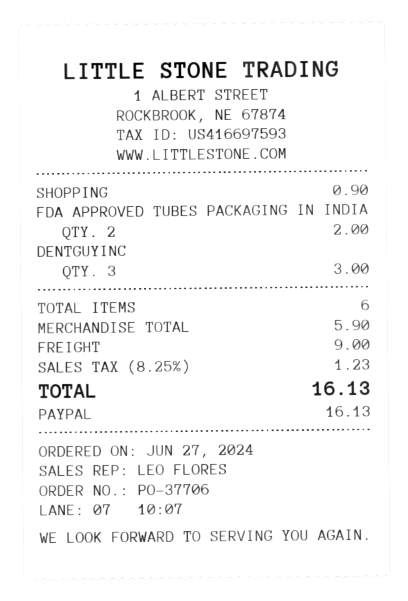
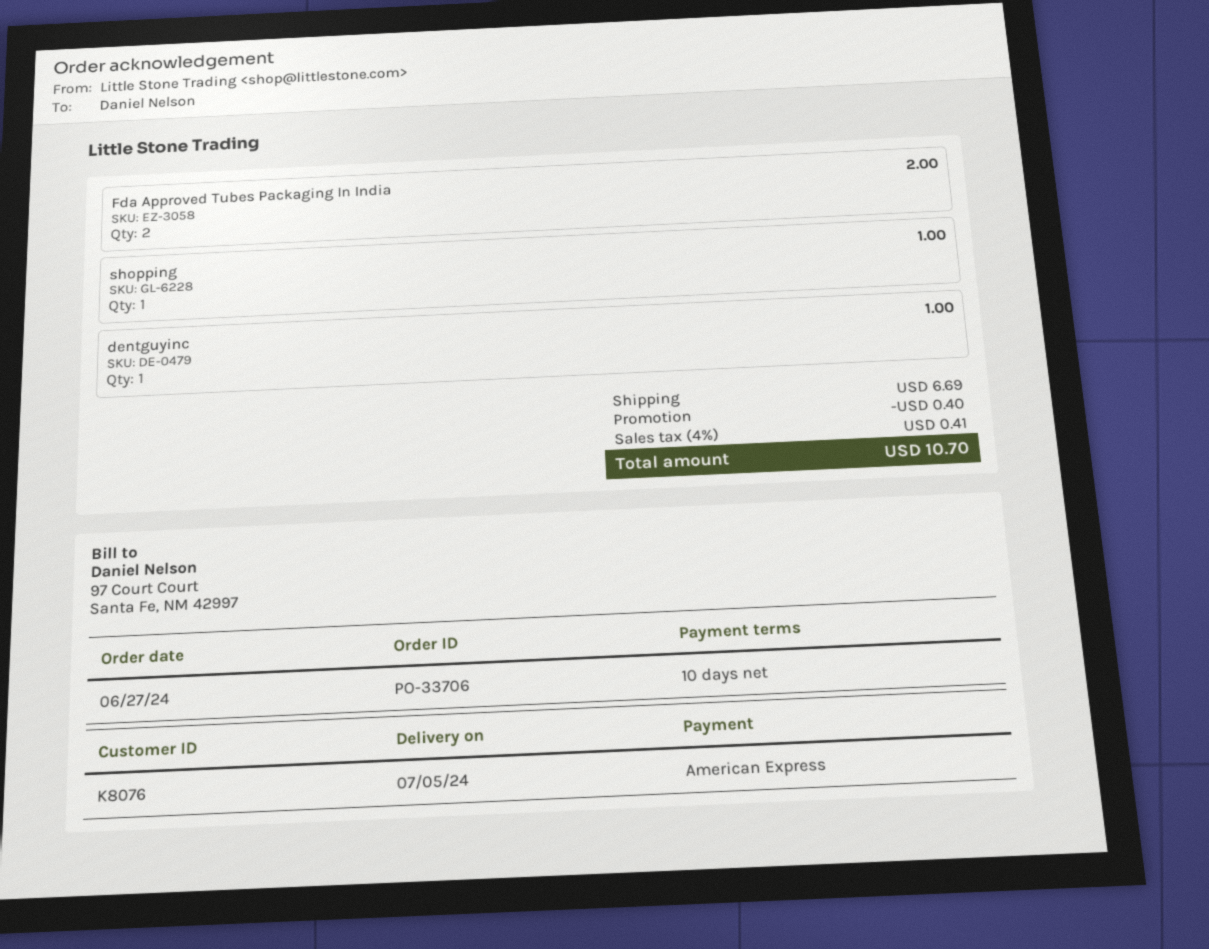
order number: PO-37706 -> PO-33706
payment method: PayPal -> American Express
SHOPPING: 1 for 0.90 -> 1 for 1.00
DENTGUYINC: 3 for 3.00 -> 1 for 1.00
discount: none -> 0.40
shipping: 9.00 -> 6.69
tax: 8.25% = 1.23 -> 4% = 0.41
total: 16.13 -> 10.70

